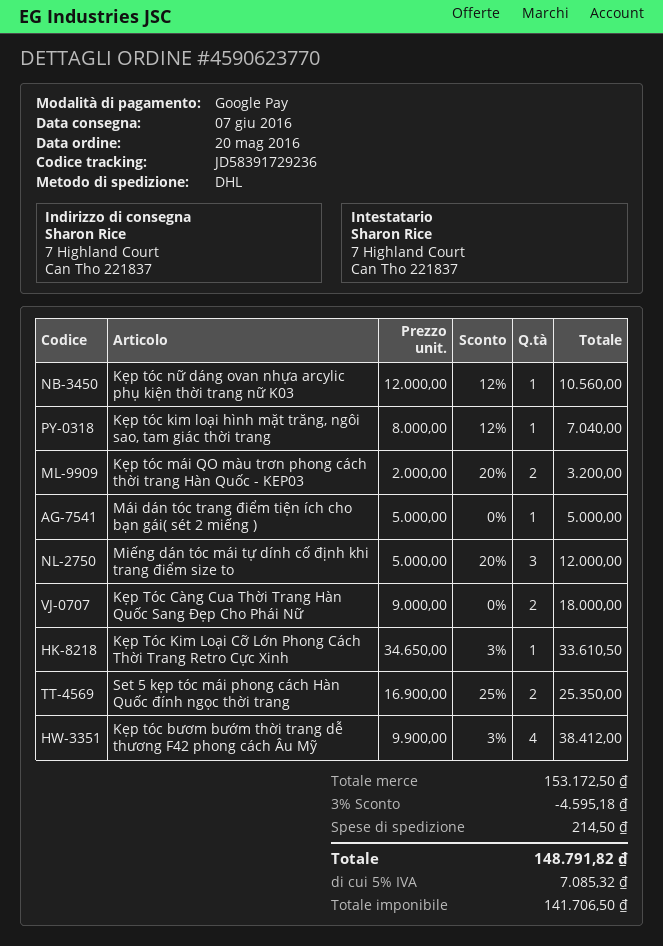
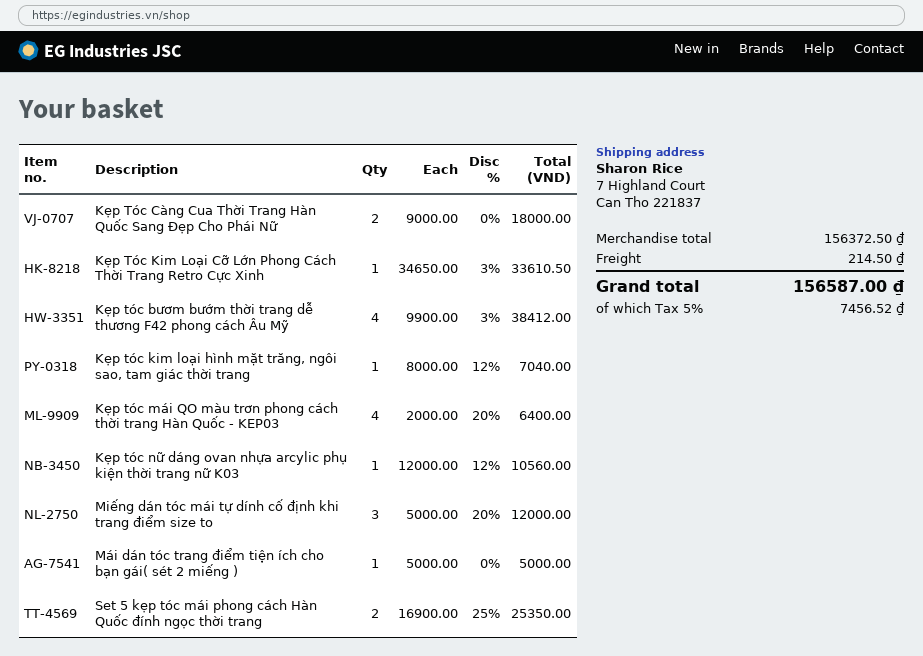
Kẹp tóc mái QO màu trơn phong cách thời trang Hàn Quốc - KEP03: 2 x 2000.00 - 20% = 3200.00 -> 4 x 2000.00 - 20% = 6400.00
subtotal: 153172.50 -> 156372.50
discount: 3% = 4595.18 -> none
tax: 5% = 7085.32 -> 5% = 7456.52
total: 148791.82 -> 156587.00

